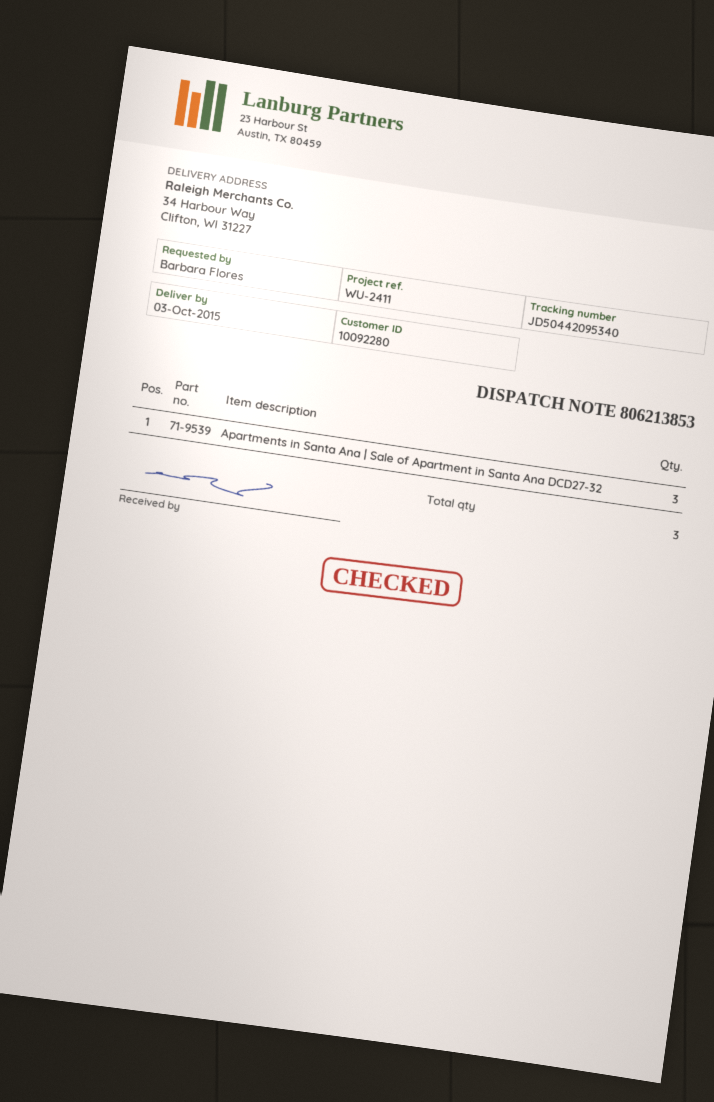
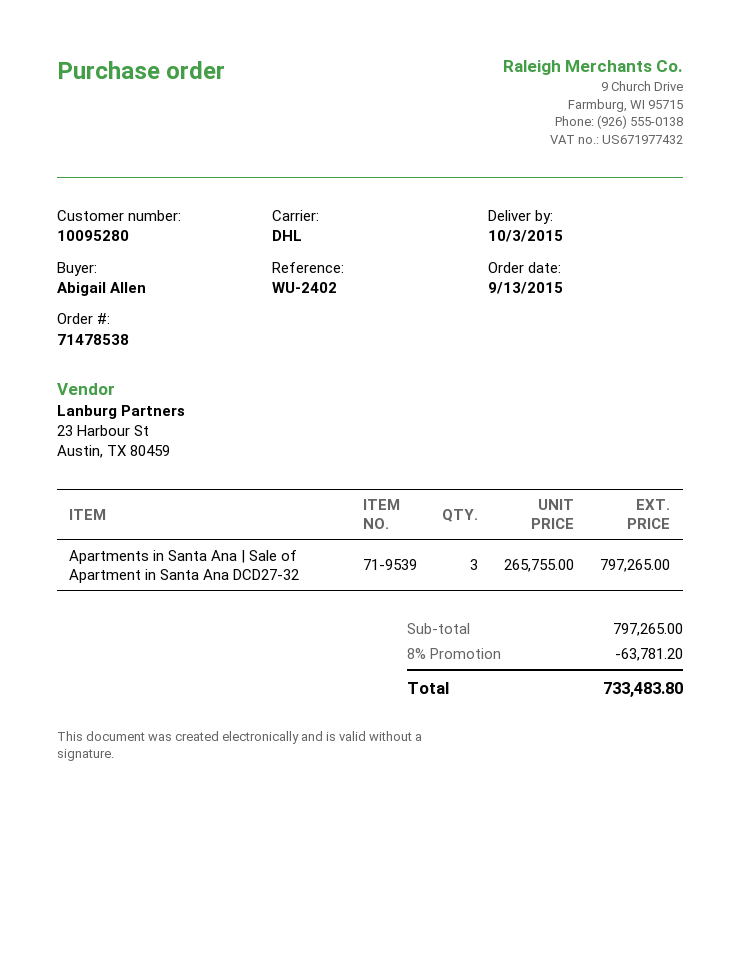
customer number: 10092280 -> 10095280
reference: WU-2411 -> WU-2402
ordered by: Barbara Flores -> Abigail Allen

